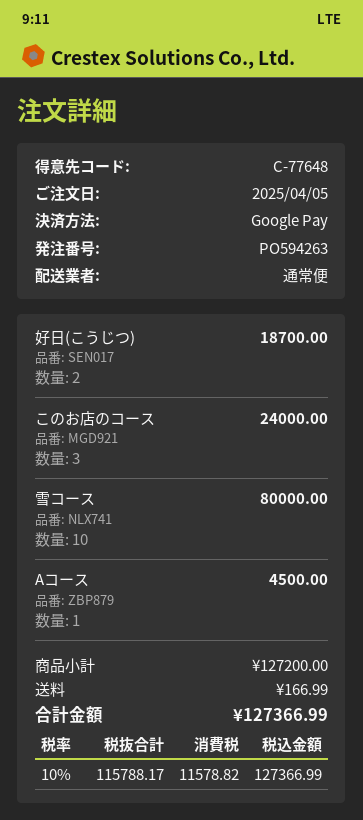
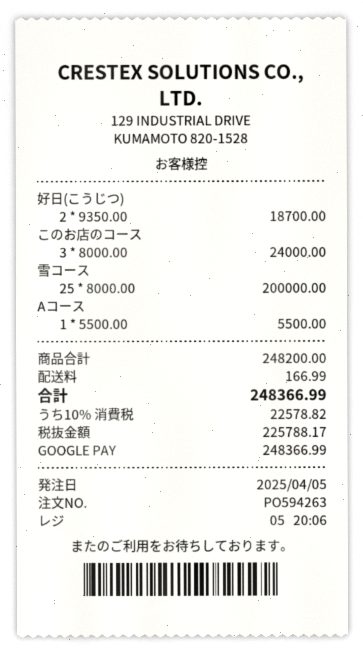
雪コース: 10 for 80000.00 -> 25 for 200000.00
Aコース: 1 for 4500.00 -> 1 for 5500.00
subtotal: 127200.00 -> 248200.00
net: 115788.17 -> 225788.17
tax: 10% = 11578.82 -> 10% = 22578.82
total: 127366.99 -> 248366.99

